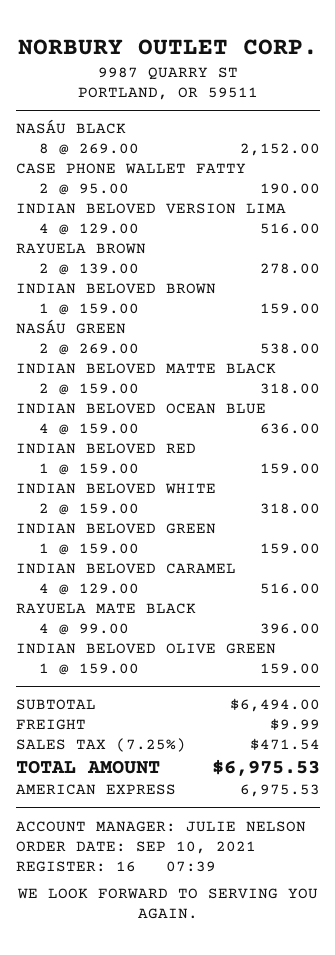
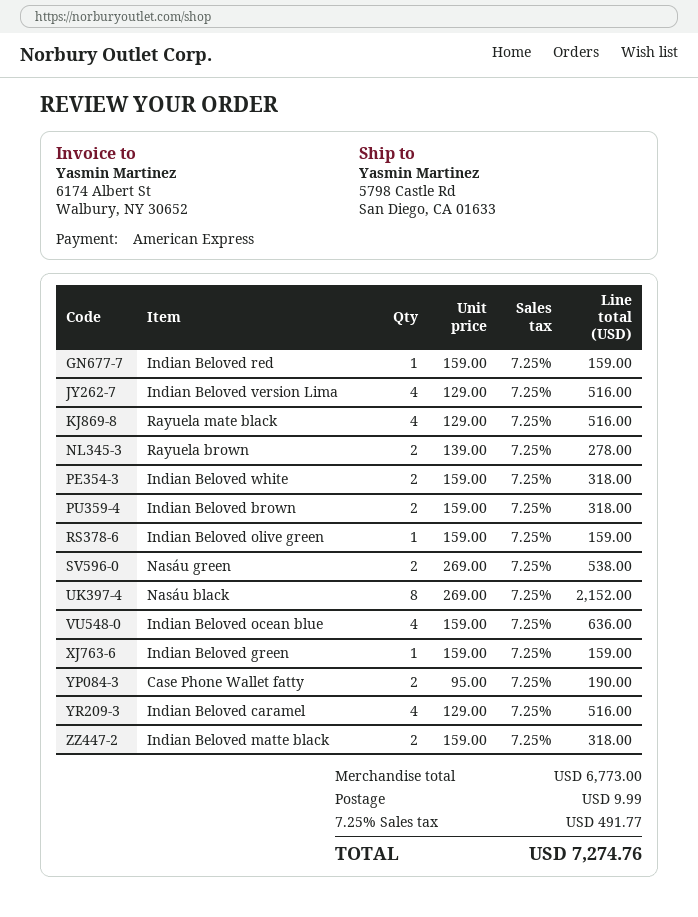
INDIAN BELOVED BROWN: 1 x 159.00 = 159.00 -> 2 x 159.00 = 318.00
RAYUELA MATE BLACK: 4 x 99.00 = 396.00 -> 4 x 129.00 = 516.00
subtotal: 6494.00 -> 6773.00
tax: 7.25% = 471.54 -> 7.25% = 491.77
total: 6975.53 -> 7274.76

